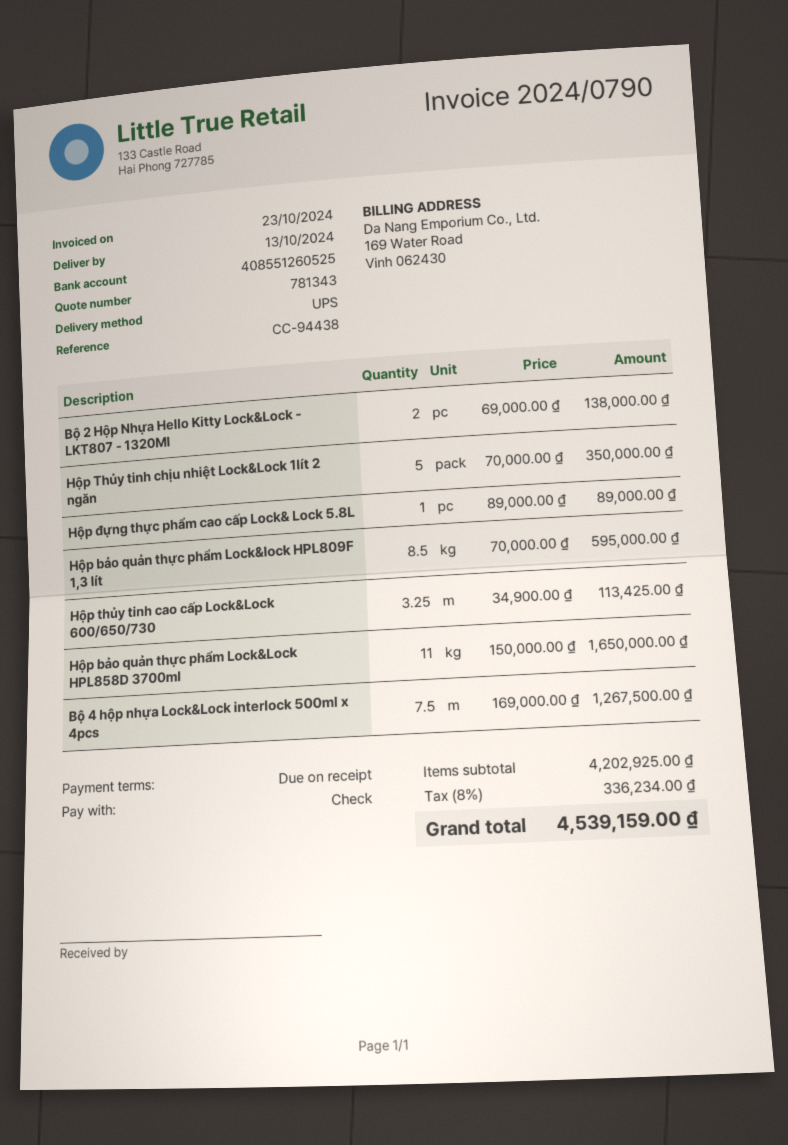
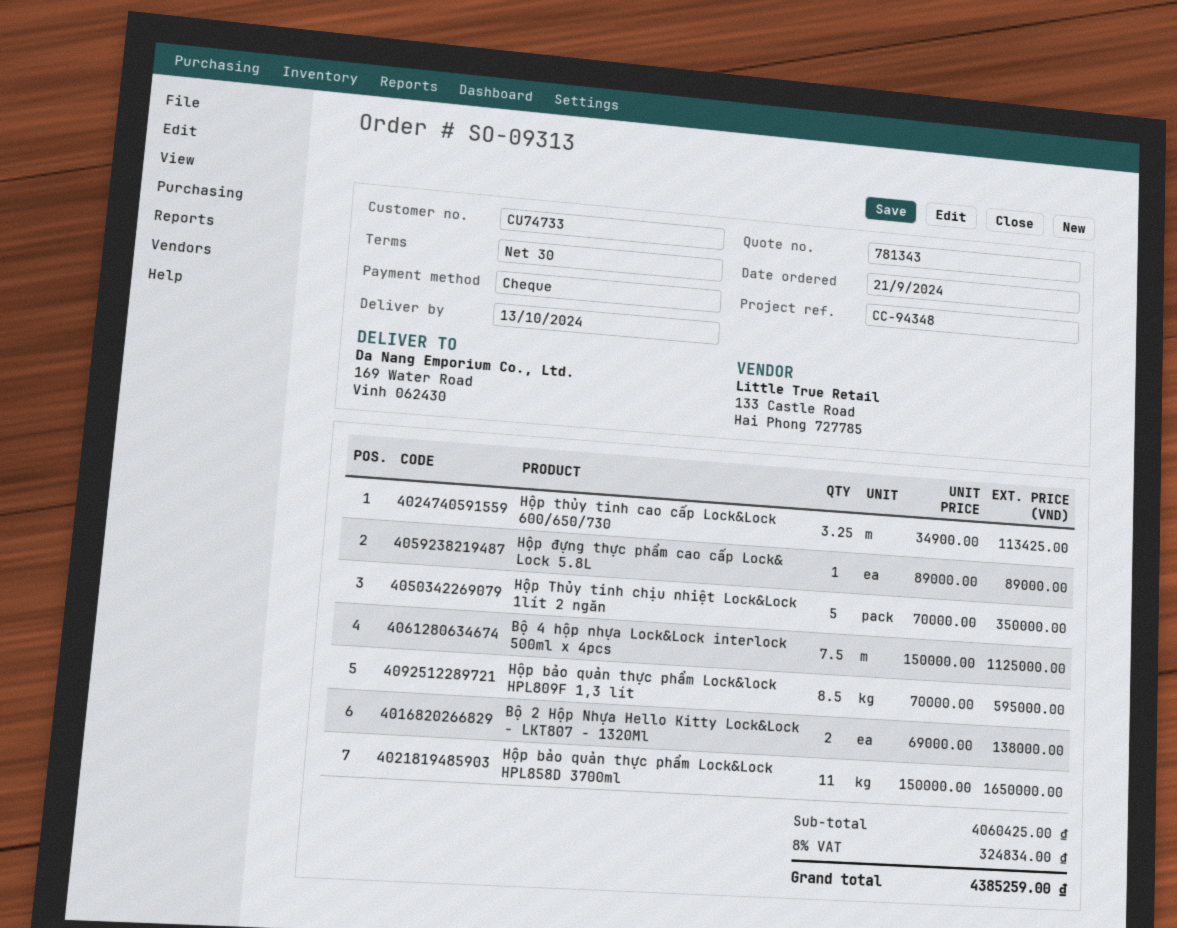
payment terms: on receipt -> 30 days
reference: CC-94438 -> CC-94348
Bộ 4 hộp nhựa Lock&Lock interlock 500ml x 4pcs: 7.5 x 169000.00 = 1267500.00 -> 7.5 x 150000.00 = 1125000.00
subtotal: 4202925.00 -> 4060425.00
tax: 8% = 336234.00 -> 8% = 324834.00
total: 4539159.00 -> 4385259.00

